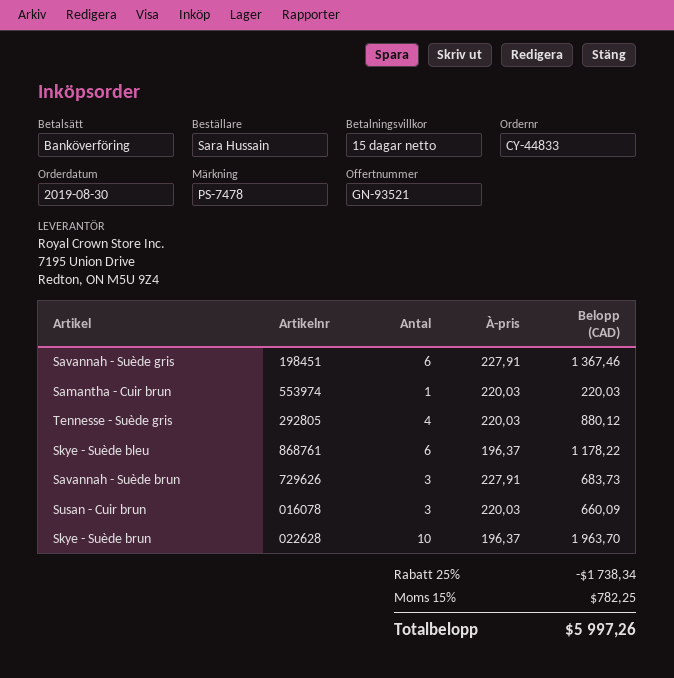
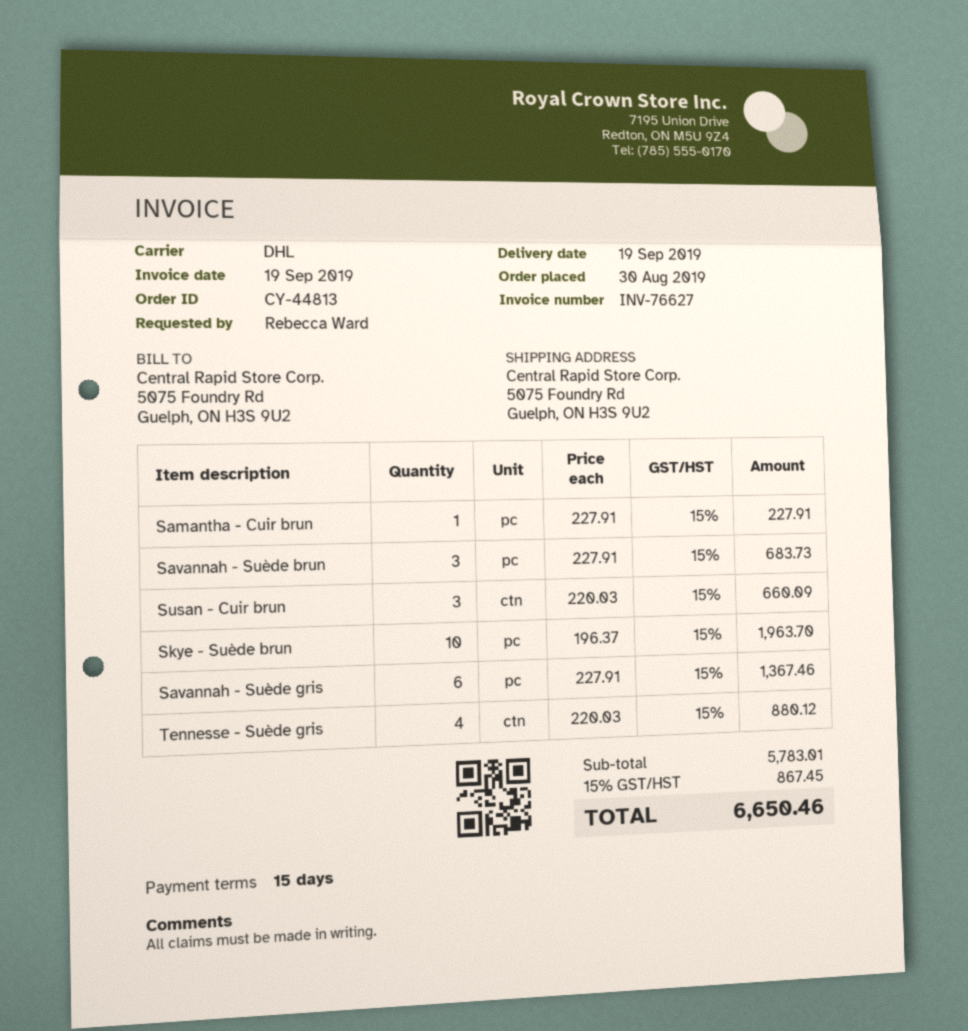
order number: CY-44833 -> CY-44813
ordered by: Sara Hussain -> Rebecca Ward
Samantha - Cuir brun: 1 x 220.03 = 220.03 -> 1 x 227.91 = 227.91
Skye - Suède bleu: 6 x 196.37 = 1178.22 -> none
discount: 25% = 1738.34 -> none
tax: 15% = 782.25 -> 15% = 867.45
total: 5997.26 -> 6650.46

